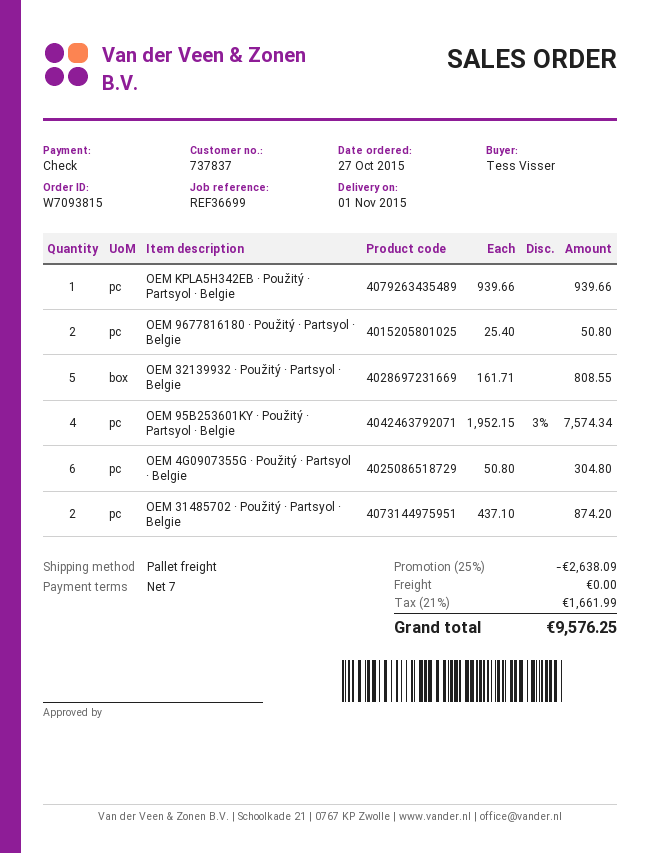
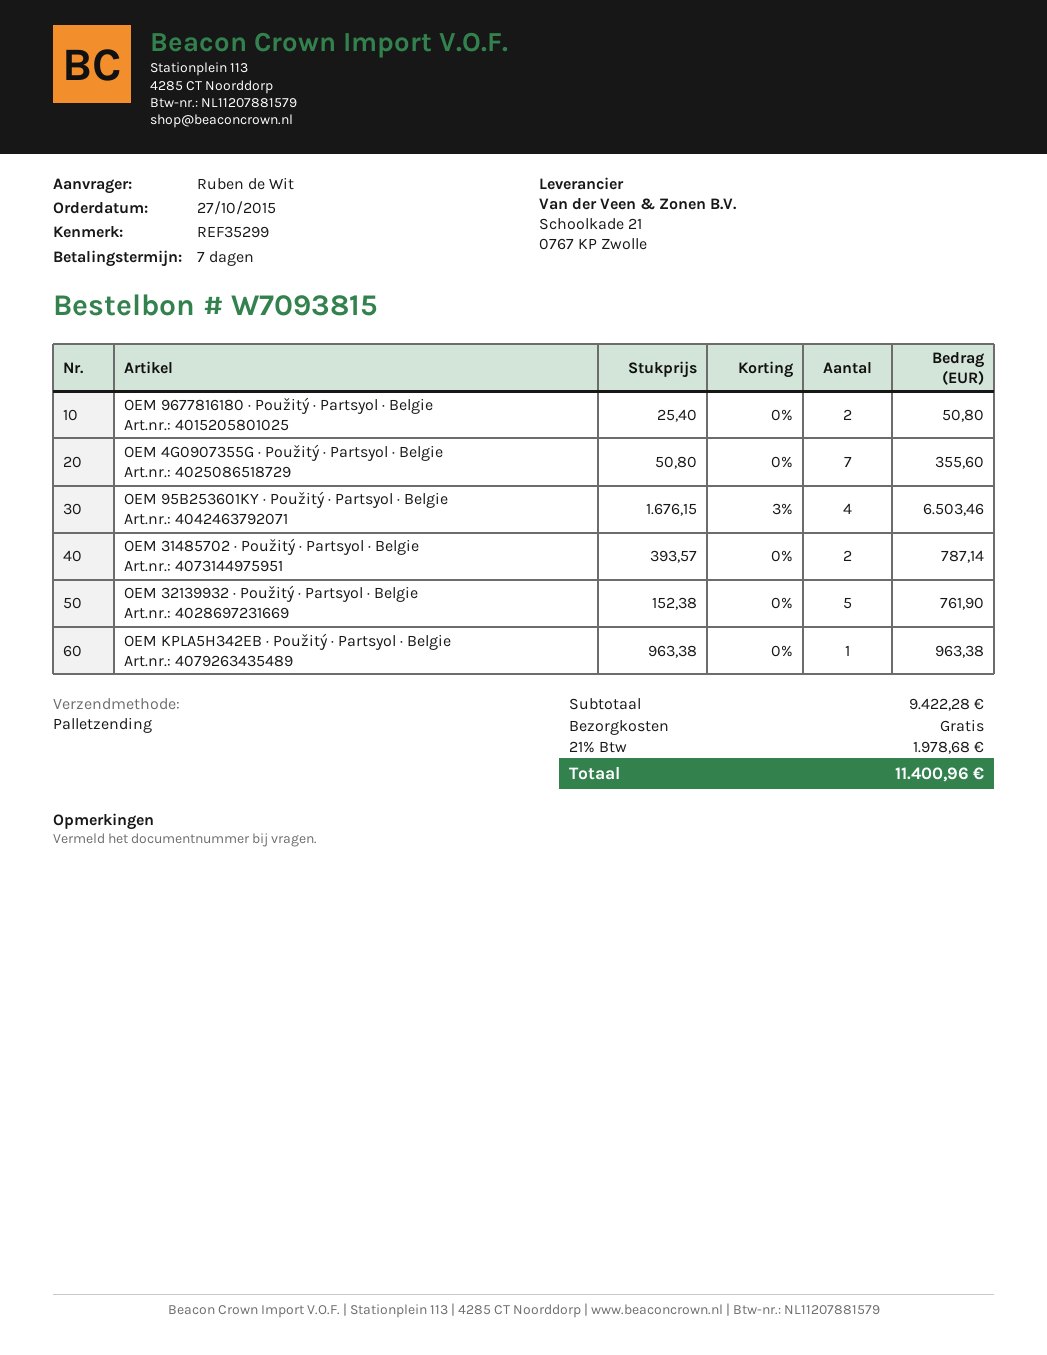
reference: REF36699 -> REF35299
ordered by: Tess Visser -> Ruben de Wit
OEM KPLA5H342EB · Použitý · Partsyol · Belgie: 1 x 939.66 = 939.66 -> 1 x 963.38 = 963.38
OEM 32139932 · Použitý · Partsyol · Belgie: 5 x 161.71 = 808.55 -> 5 x 152.38 = 761.90
OEM 95B253601KY · Použitý · Partsyol · Belgie: 4 x 1952.15 - 3% = 7574.34 -> 4 x 1676.15 - 3% = 6503.46
OEM 4G0907355G · Použitý · Partsyol · Belgie: 6 x 50.80 = 304.80 -> 7 x 50.80 = 355.60
OEM 31485702 · Použitý · Partsyol · Belgie: 2 x 437.10 = 874.20 -> 2 x 393.57 = 787.14
discount: 25% = 2638.09 -> none
tax: 21% = 1661.99 -> 21% = 1978.68
total: 9576.25 -> 11400.96

